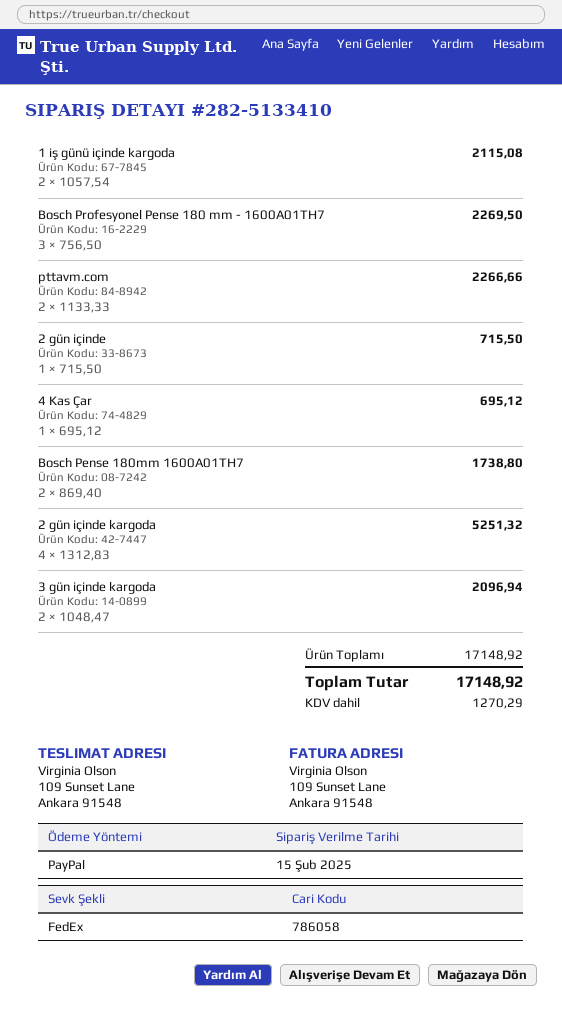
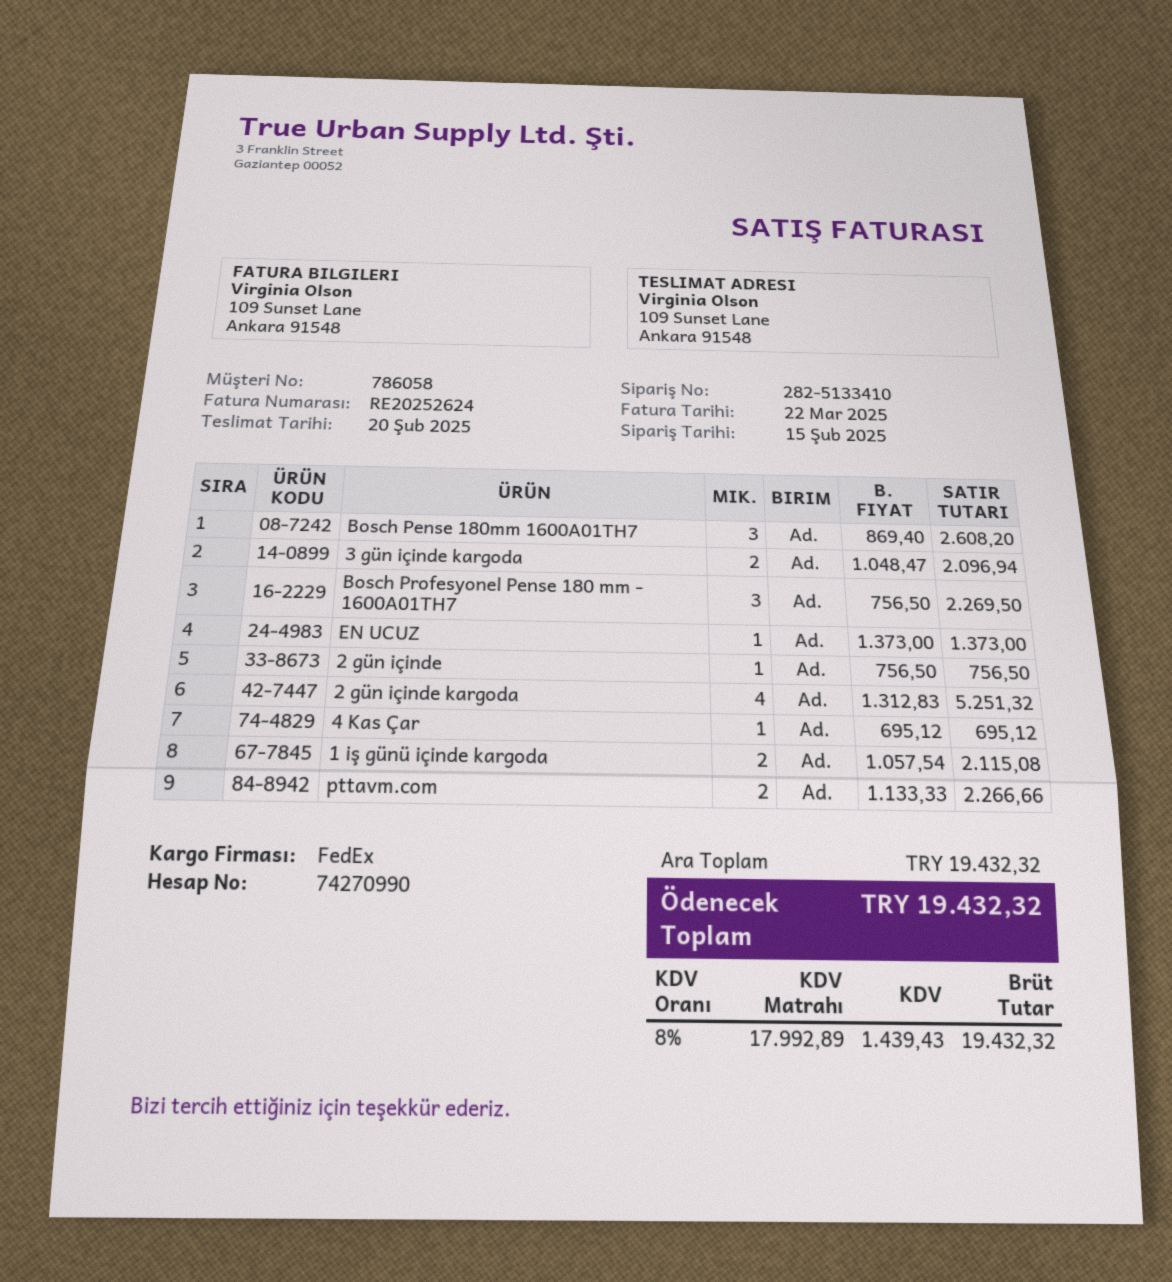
2 gün içinde: 1 x 715.50 = 715.50 -> 1 x 756.50 = 756.50
Bosch Pense 180mm 1600A01TH7: 2 x 869.40 = 1738.80 -> 3 x 869.40 = 2608.20
EN UCUZ: none -> 1 x 1373.00 = 1373.00
subtotal: 17148.92 -> 19432.32
tax: 1270.29 -> 1439.43
total: 17148.92 -> 19432.32

